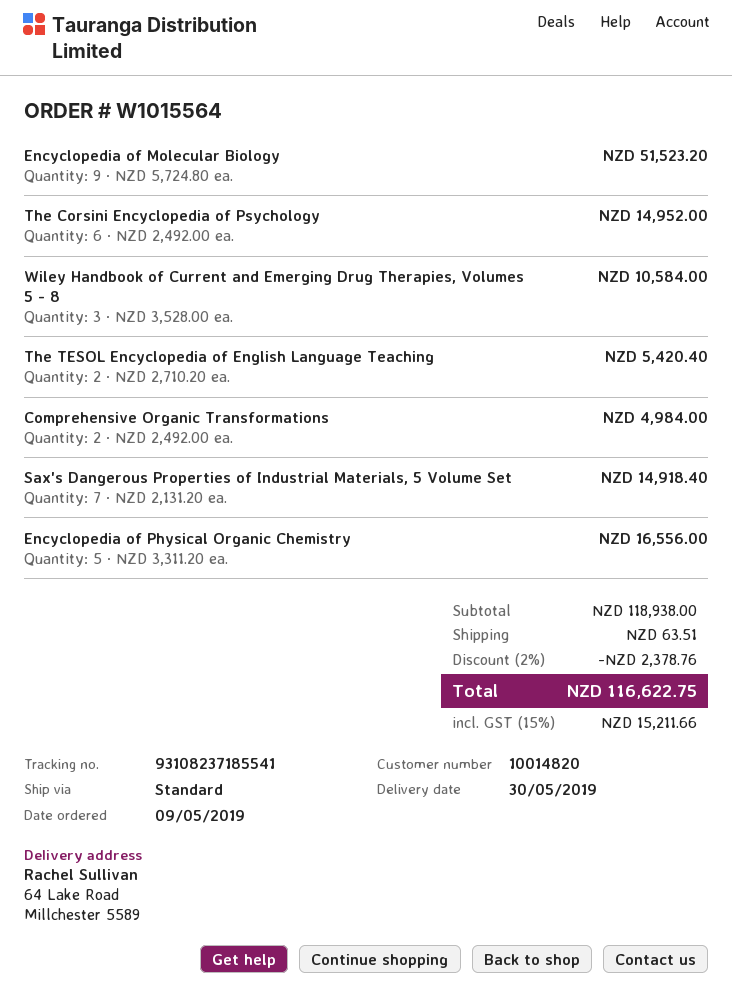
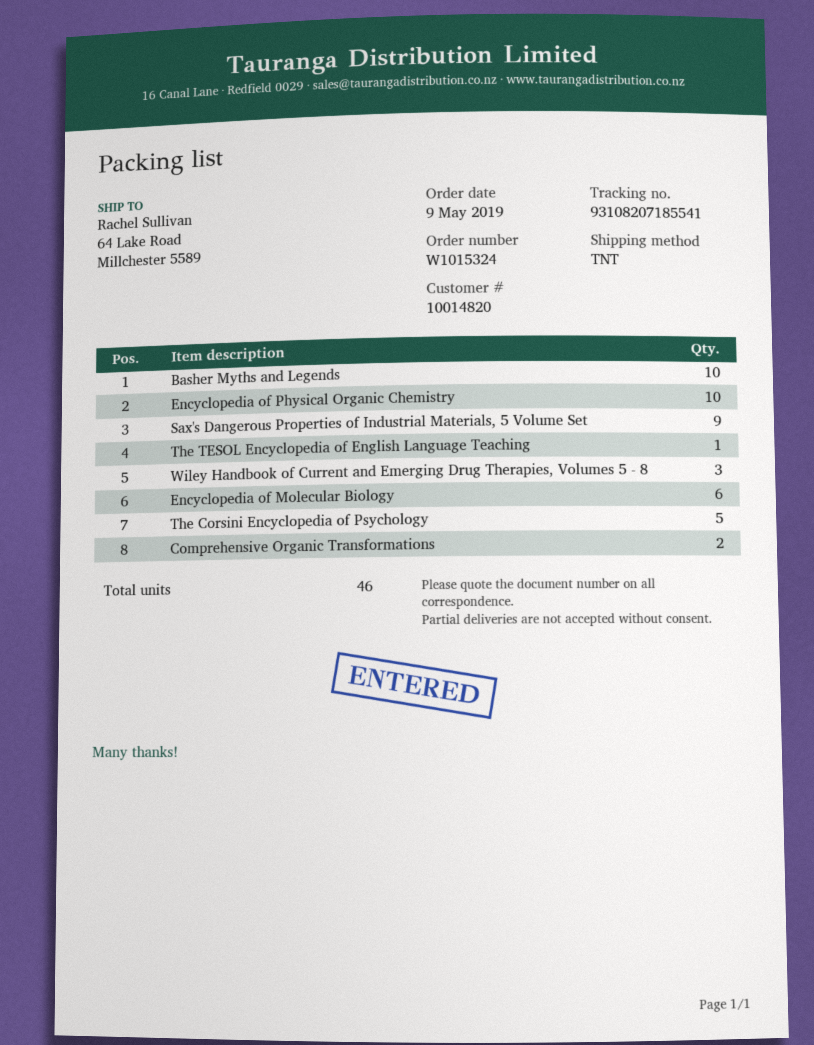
order number: W1015564 -> W1015324
shipping method: standard -> TNT
tracking number: 93108237185541 -> 93108207185541
Encyclopedia of Molecular Biology: 9 -> 6
The Corsini Encyclopedia of Psychology: 6 -> 5
The TESOL Encyclopedia of English Language Teaching: 2 -> 1
Sax's Dangerous Properties of Industrial Materials, 5 Volume Set: 7 -> 9
Encyclopedia of Physical Organic Chemistry: 5 -> 10
Basher Myths and Legends: none -> 10

